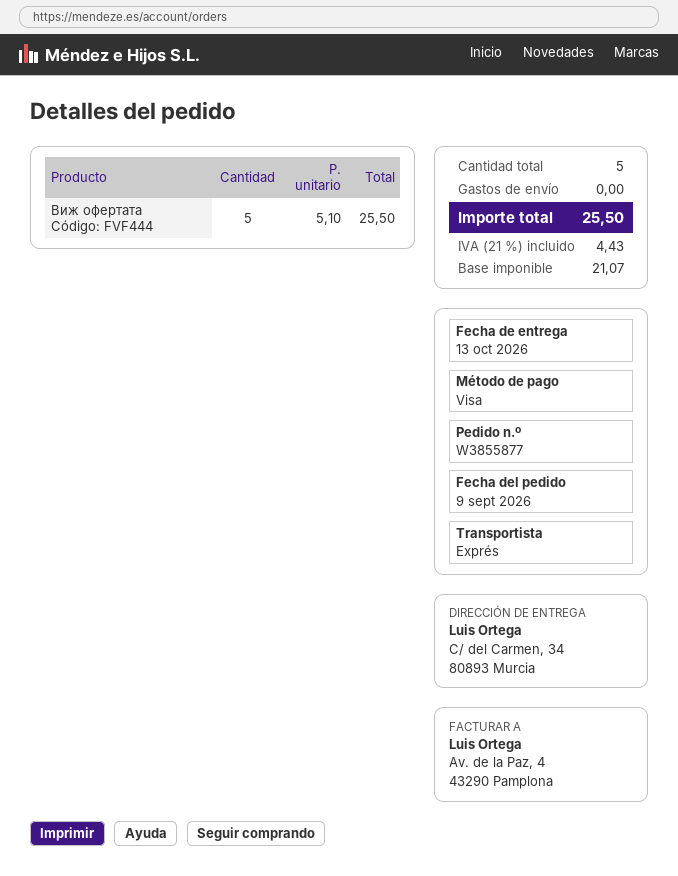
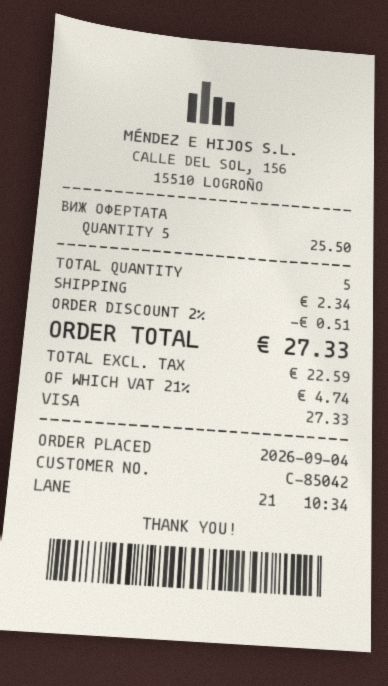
order date: 2026-09-09 -> 2026-09-04
discount: none -> 2% = 0.51
shipping: 0.00 -> 2.34
net: 21.07 -> 22.59
tax: 21% = 4.43 -> 21% = 4.74
total: 25.50 -> 27.33

